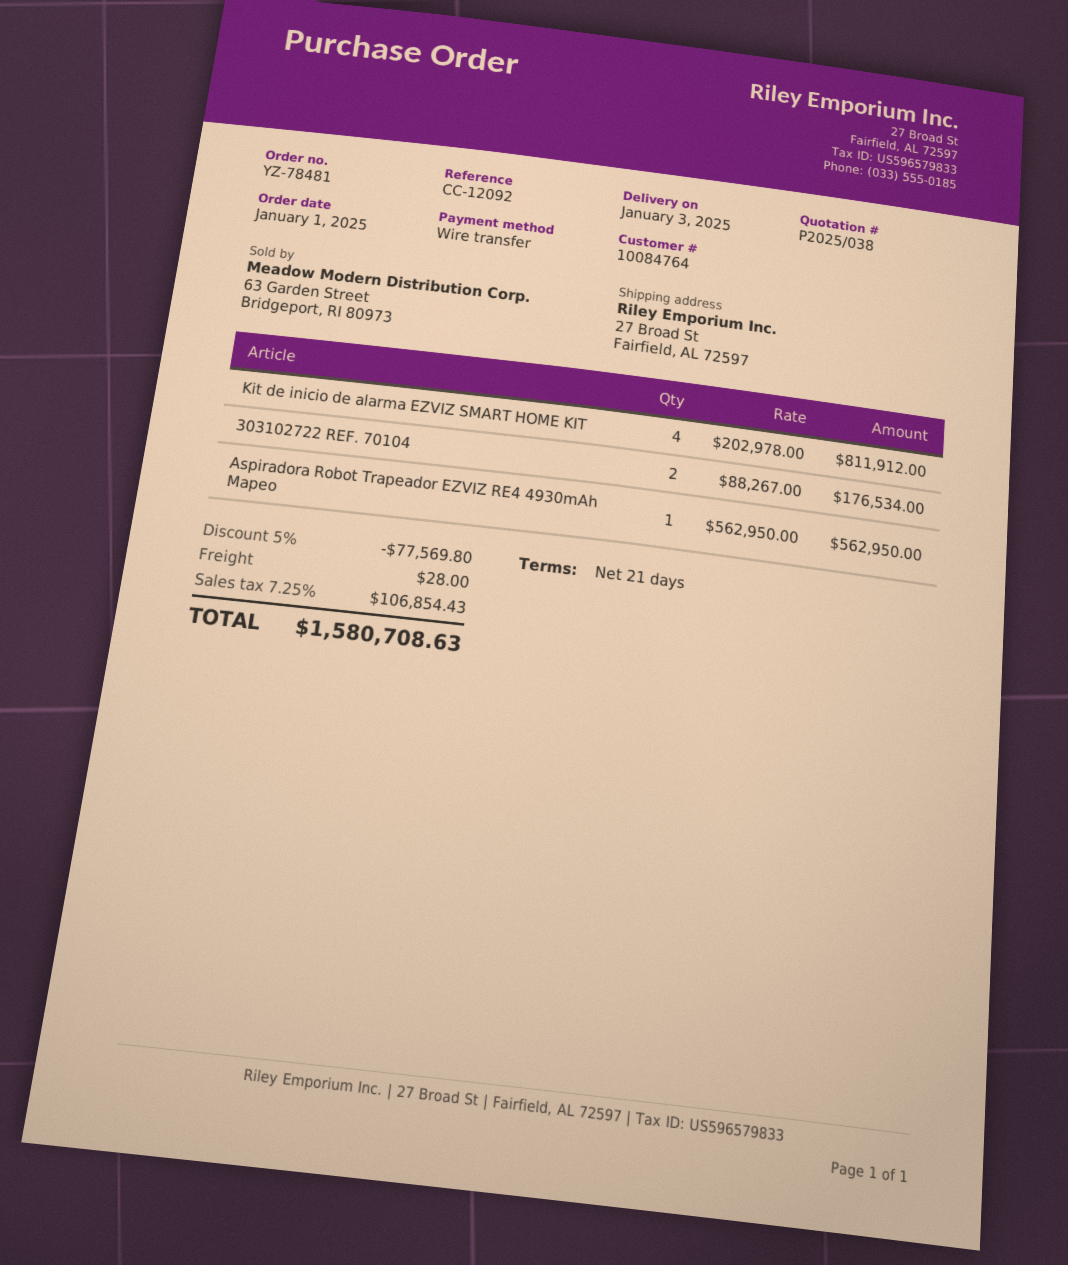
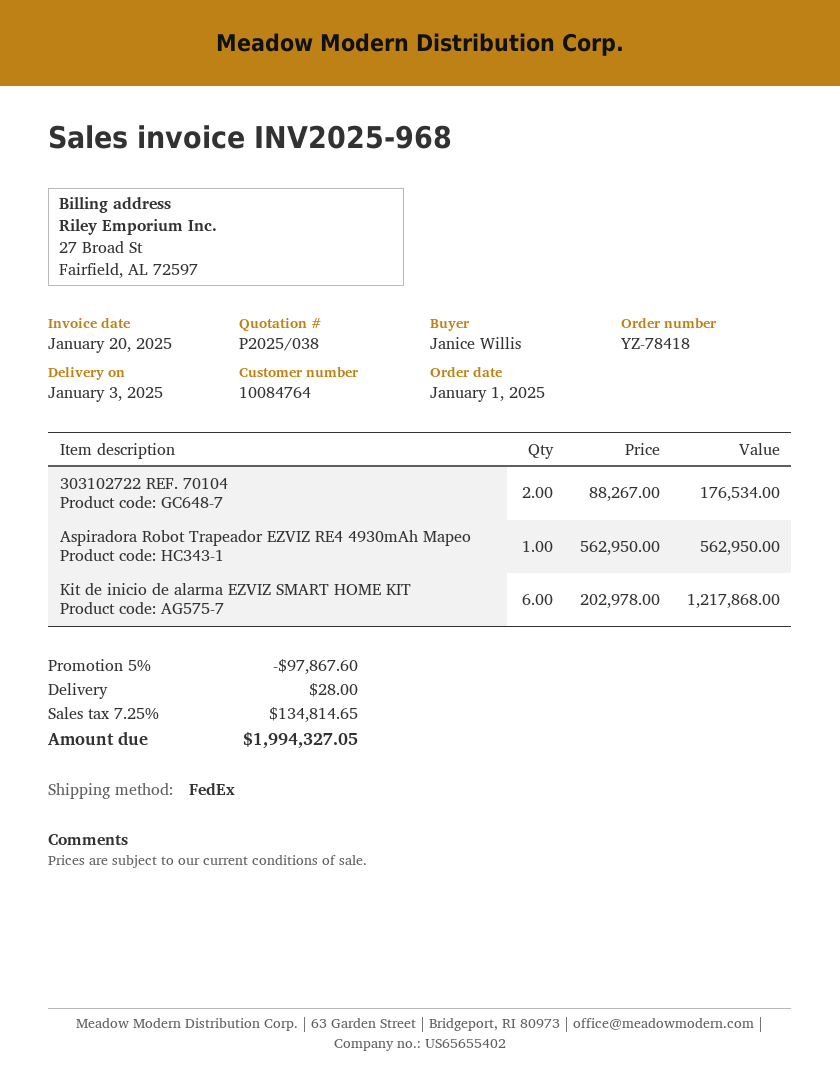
order number: YZ-78481 -> YZ-78418
Kit de inicio de alarma EZVIZ SMART HOME KIT: 4 x 202978.00 = 811912.00 -> 6 x 202978.00 = 1217868.00
discount: 5% = 77569.80 -> 5% = 97867.60
tax: 7.25% = 106854.43 -> 7.25% = 134814.65
total: 1580708.63 -> 1994327.05

